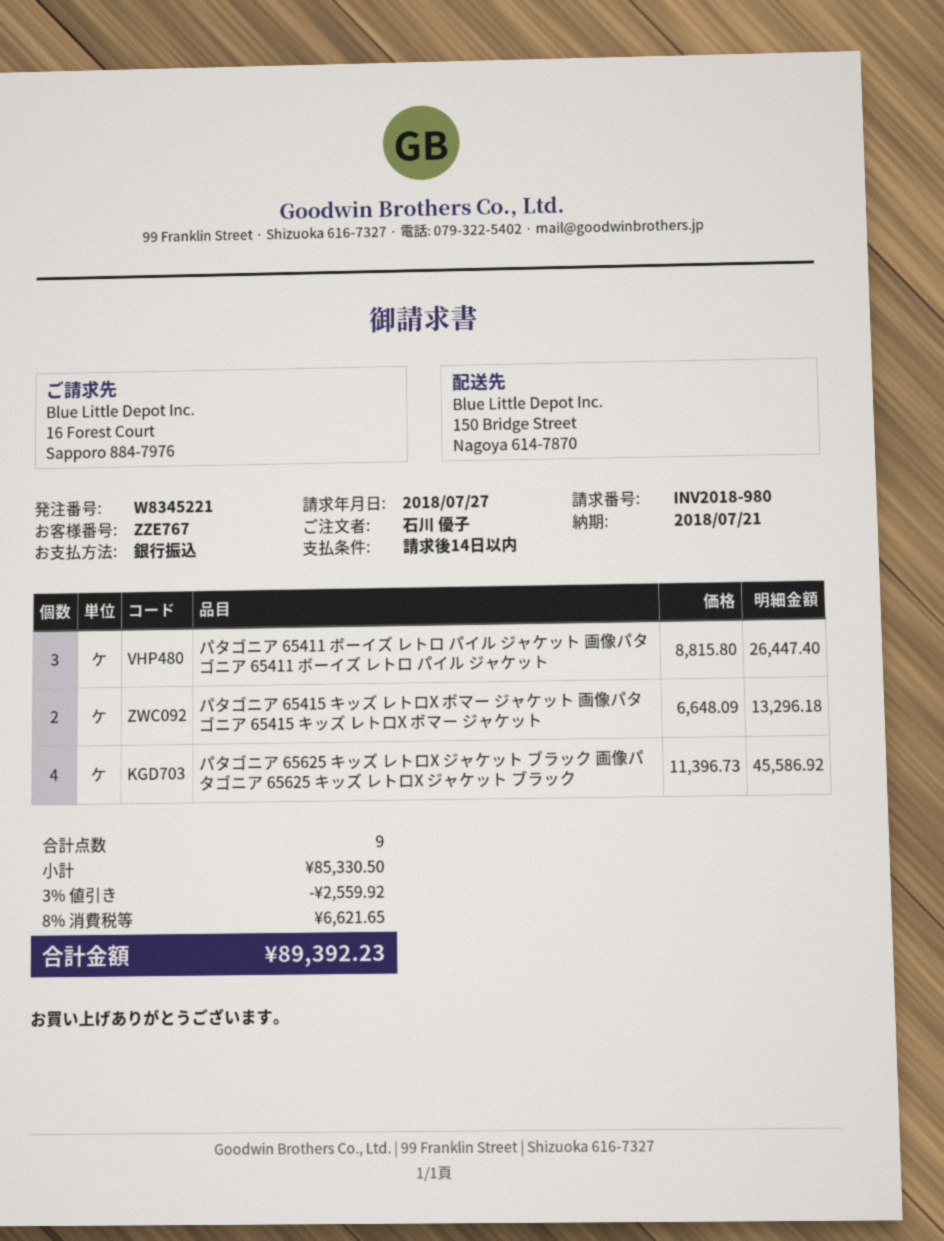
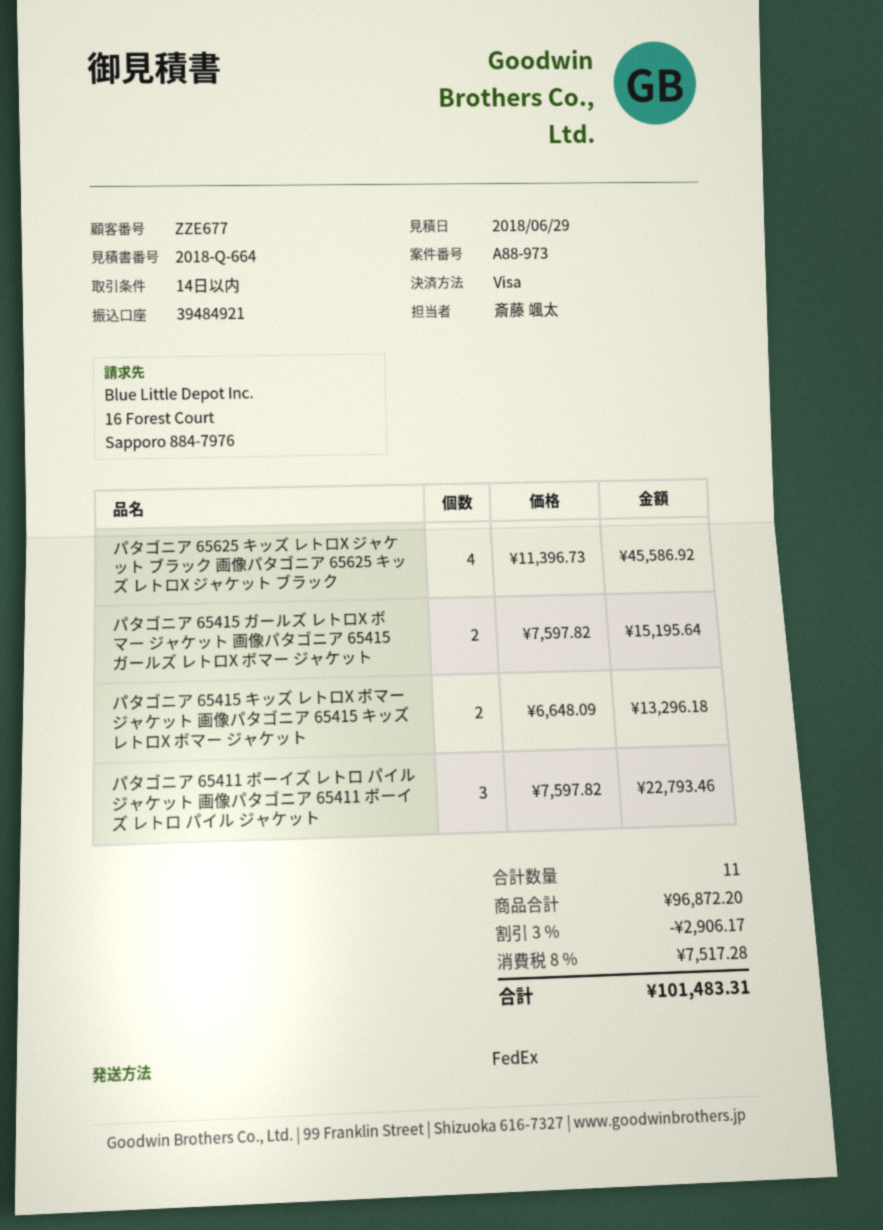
customer number: ZZE767 -> ZZE677
payment method: bank transfer -> Visa
パタゴニア 65411 ボーイズ レトロ パイル ジャケット 画像パタゴニア 65411 ボーイズ レトロ パイル ジャケット: 3 x 8815.80 = 26447.40 -> 3 x 7597.82 = 22793.46
パタゴニア 65415 ガールズ レトロX ボマー ジャケット 画像パタゴニア 65415 ガールズ レトロX ボマー ジャケット: none -> 2 x 7597.82 = 15195.64
total quantity: 9 -> 11
subtotal: 85330.50 -> 96872.20
discount: 3% = 2559.92 -> 3% = 2906.17
tax: 8% = 6621.65 -> 8% = 7517.28
total: 89392.23 -> 101483.31

